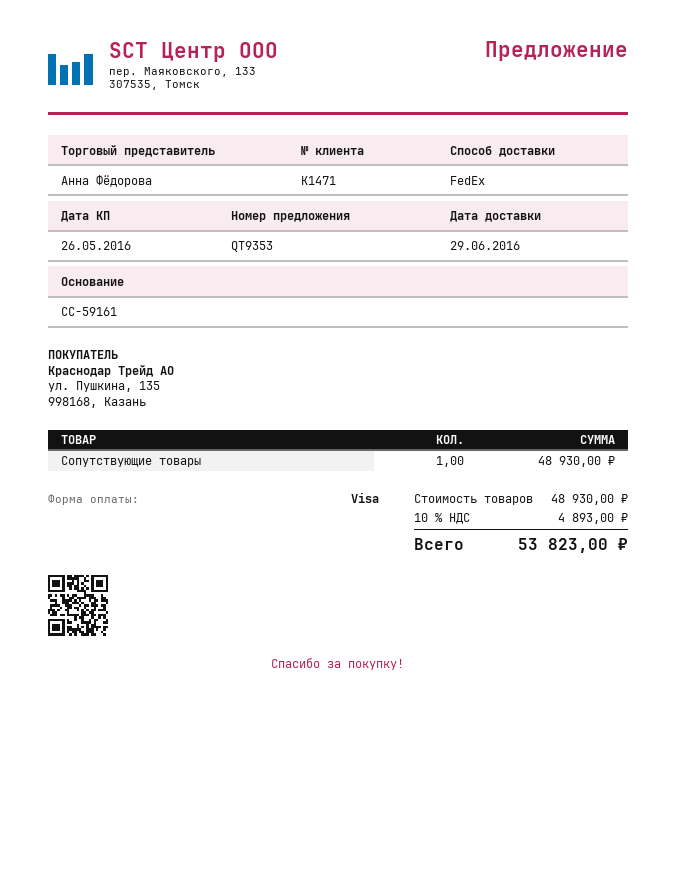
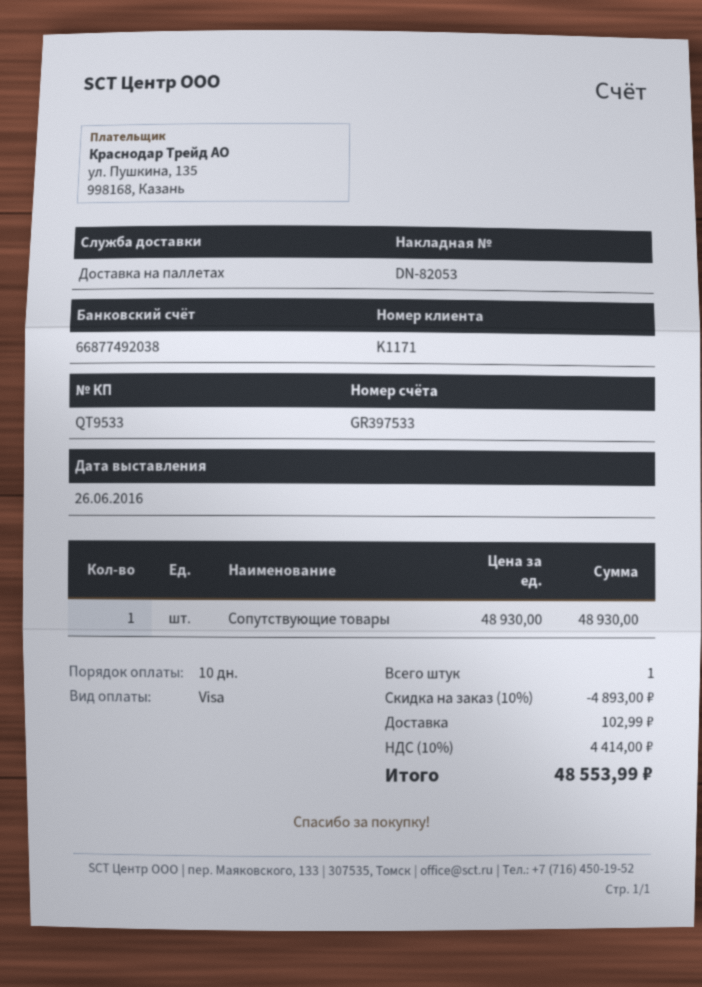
quote number: QT9353 -> QT9533
customer number: K1471 -> K1171
shipping method: FedEx -> pallet freight
discount: none -> 10% = 4893.00
shipping: none -> 102.99
tax: 10% = 4893.00 -> 10% = 4414.00
total: 53823.00 -> 48553.99

